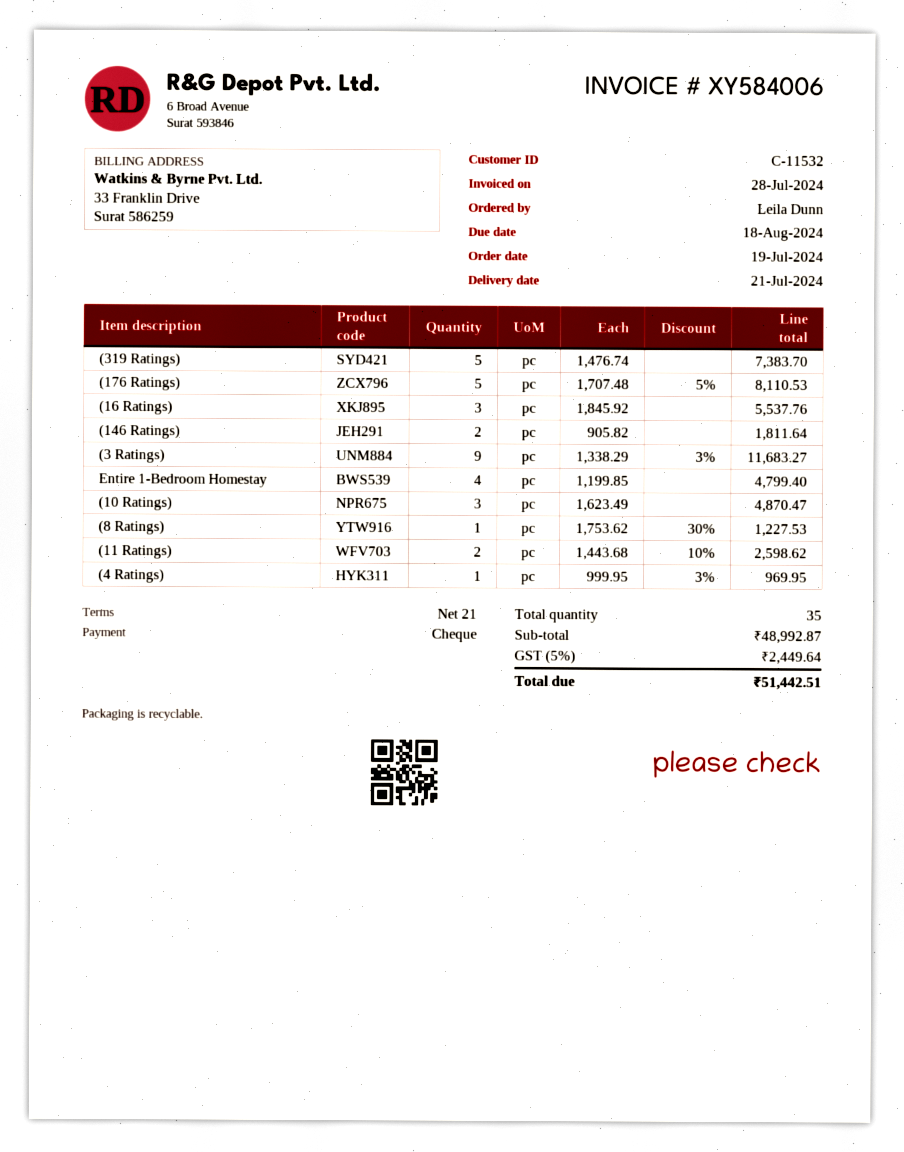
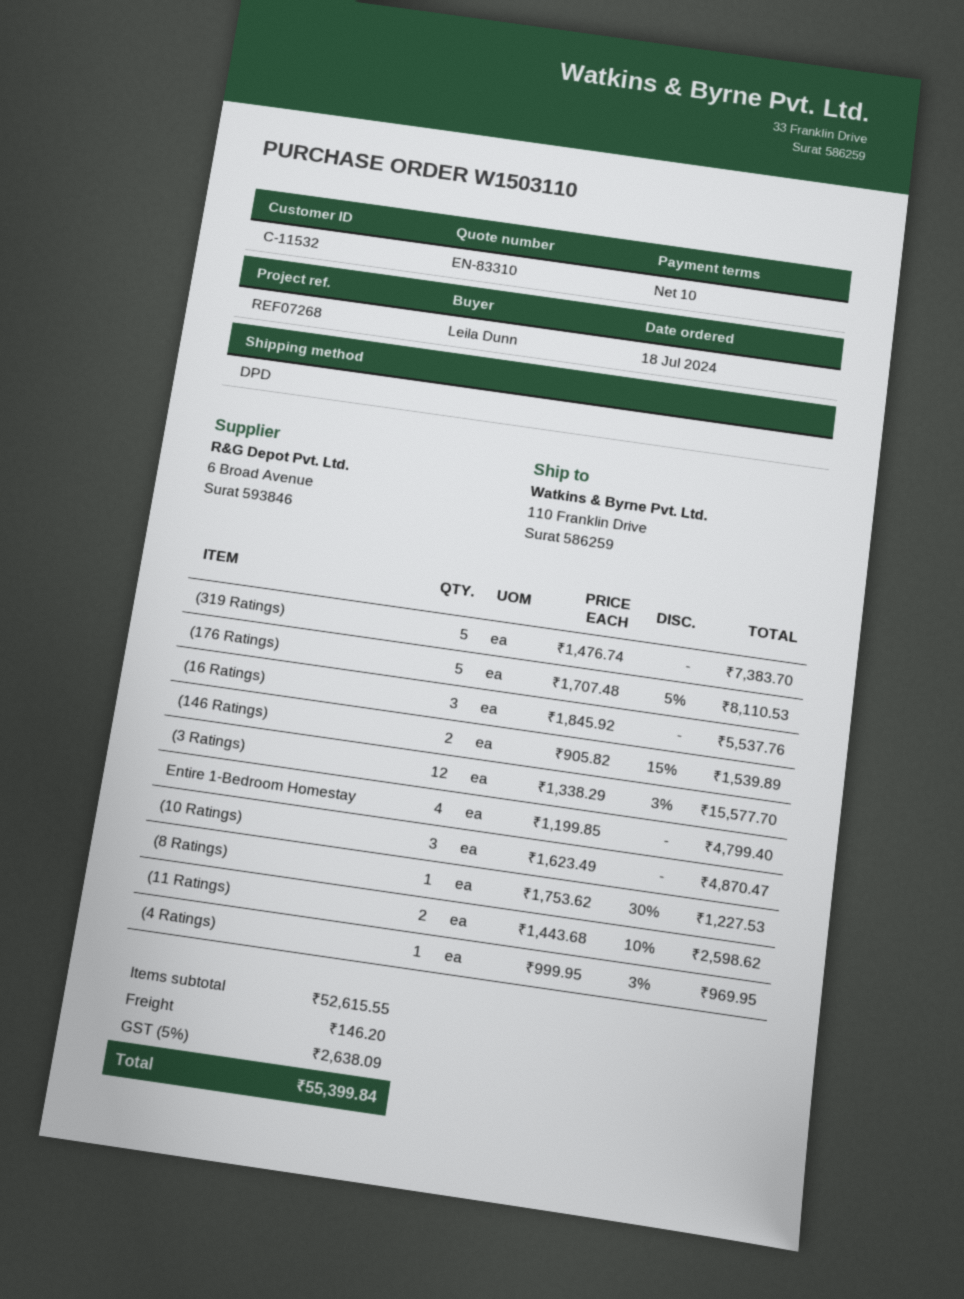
order date: 2024-07-19 -> 2024-07-18
payment terms: 21 days -> 10 days
(146 Ratings): 2 x 905.82 = 1811.64 -> 2 x 905.82 - 15% = 1539.89
(3 Ratings): 9 x 1338.29 - 3% = 11683.27 -> 12 x 1338.29 - 3% = 15577.70
subtotal: 48992.87 -> 52615.55
shipping: none -> 146.20
tax: 5% = 2449.64 -> 5% = 2638.09
total: 51442.51 -> 55399.84

